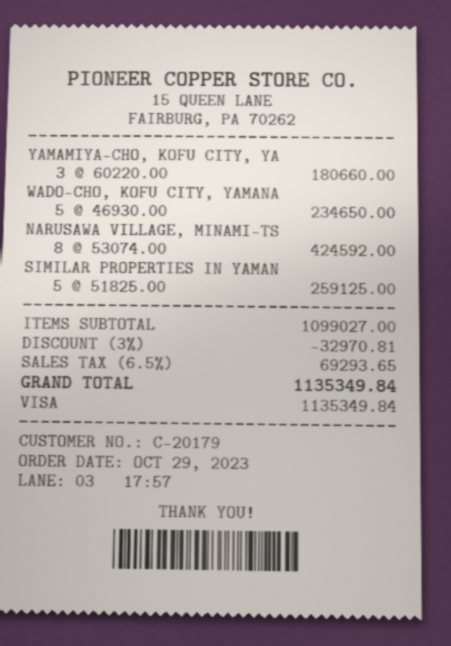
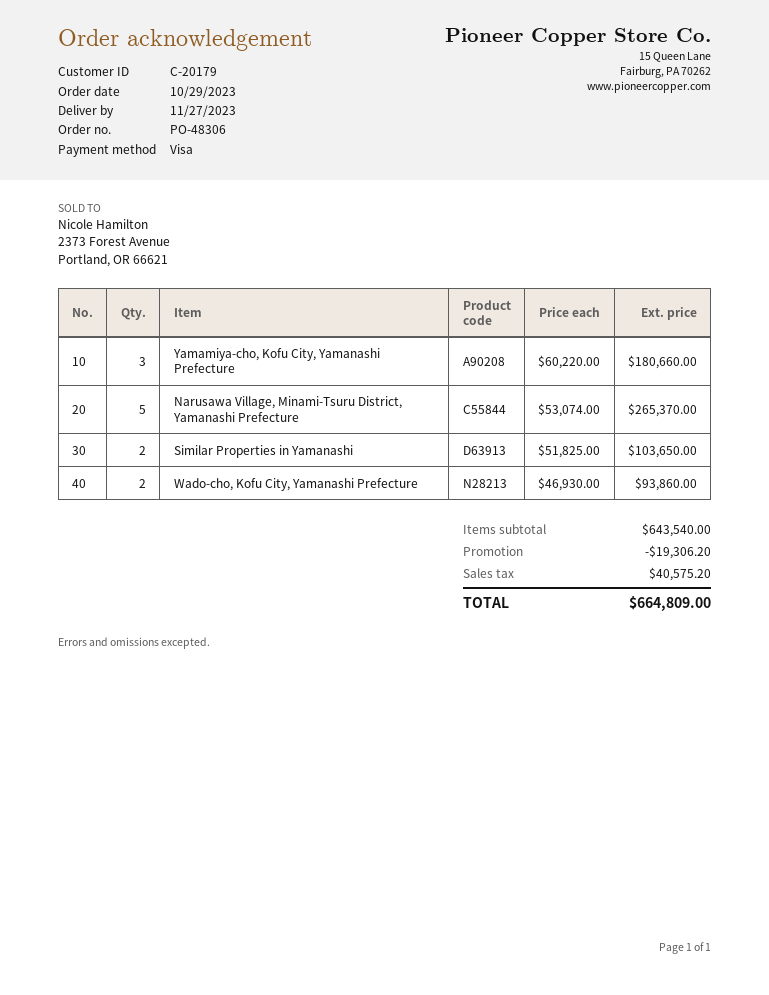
WADO-CHO, KOFU CITY, YAMANA: 5 x 46930.00 = 234650.00 -> 2 x 46930.00 = 93860.00
NARUSAWA VILLAGE, MINAMI-TS: 8 x 53074.00 = 424592.00 -> 5 x 53074.00 = 265370.00
SIMILAR PROPERTIES IN YAMAN: 5 x 51825.00 = 259125.00 -> 2 x 51825.00 = 103650.00
subtotal: 1099027.00 -> 643540.00
discount: 32970.81 -> 19306.20
tax: 69293.65 -> 40575.20
total: 1135349.84 -> 664809.00

